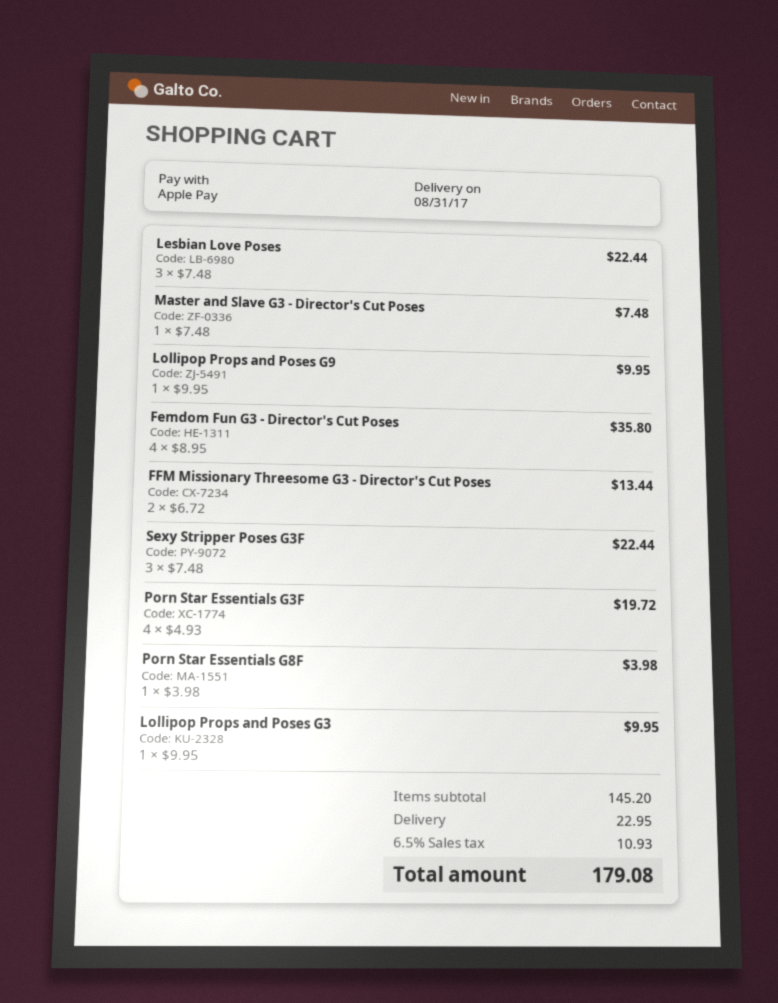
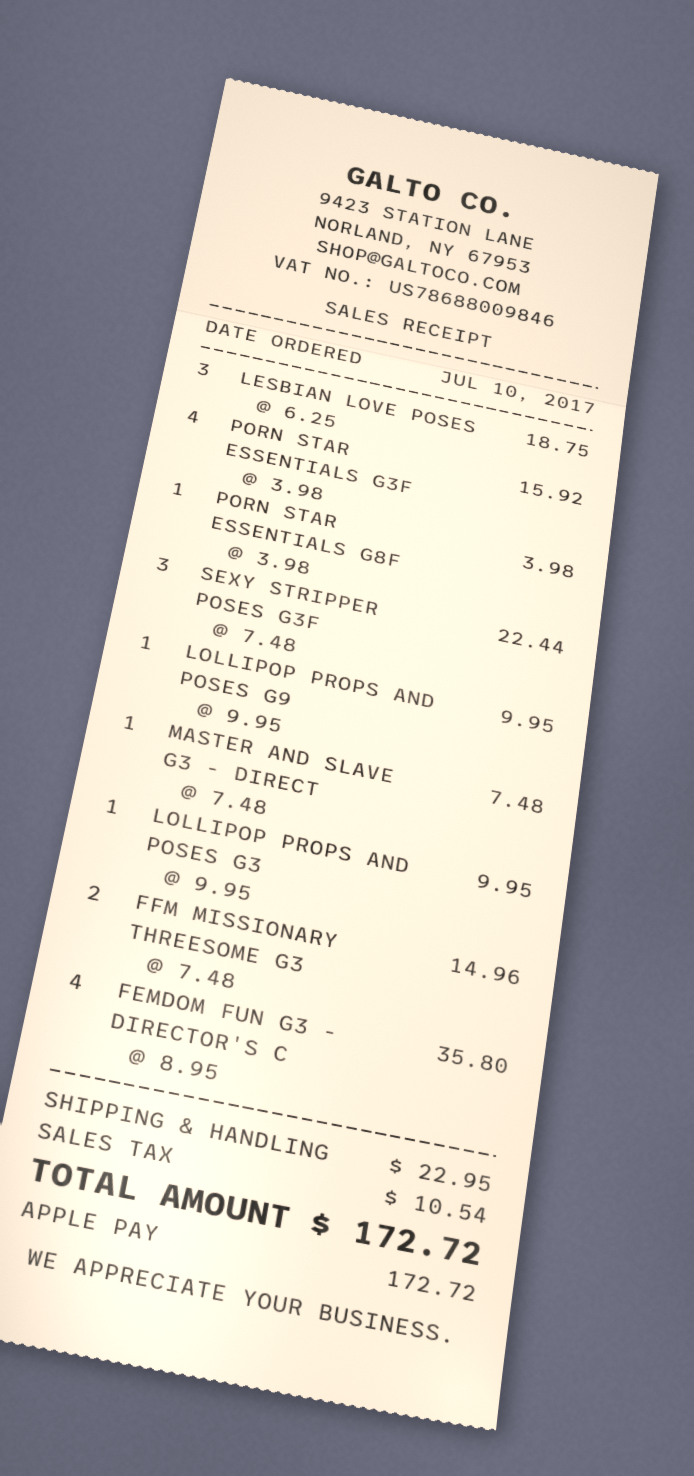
Lesbian Love Poses: 3 x 7.48 = 22.44 -> 3 x 6.25 = 18.75
FFM Missionary Threesome G3 - Director's Cut Poses: 2 x 6.72 = 13.44 -> 2 x 7.48 = 14.96
Porn Star Essentials G3F: 4 x 4.93 = 19.72 -> 4 x 3.98 = 15.92
tax: 10.93 -> 10.54
total: 179.08 -> 172.72

